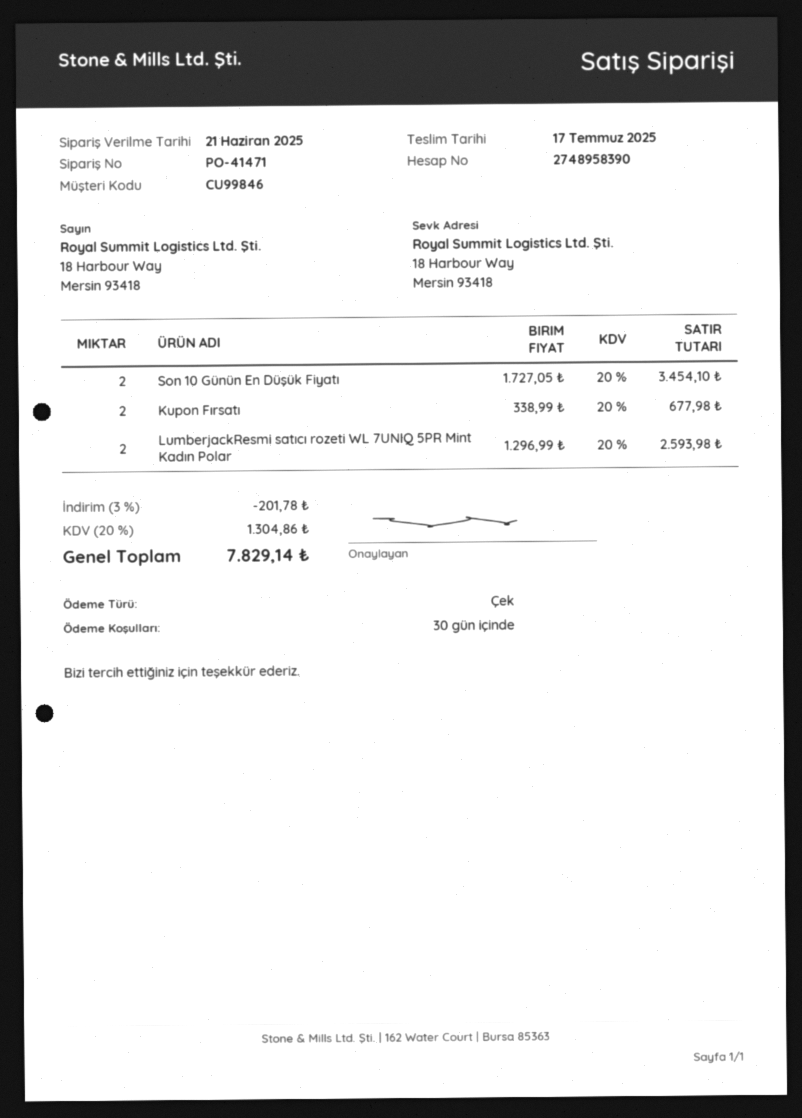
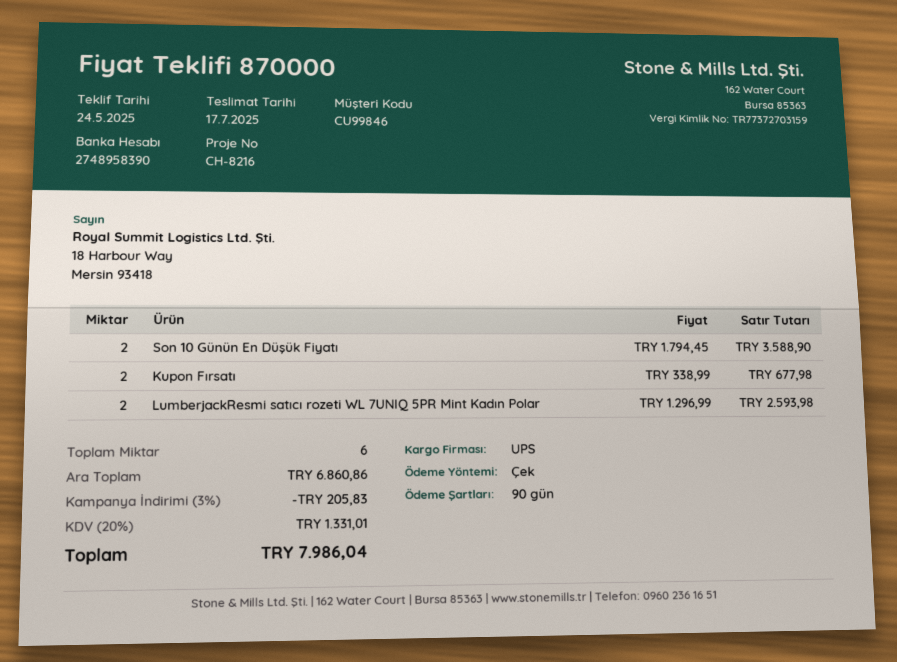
payment terms: 30 days -> 90 days
Son 10 Günün En Düşük Fiyatı: 2 x 1727.05 = 3454.10 -> 2 x 1794.45 = 3588.90
discount: 3% = 201.78 -> 3% = 205.83
tax: 20% = 1304.86 -> 20% = 1331.01
total: 7829.14 -> 7986.04

